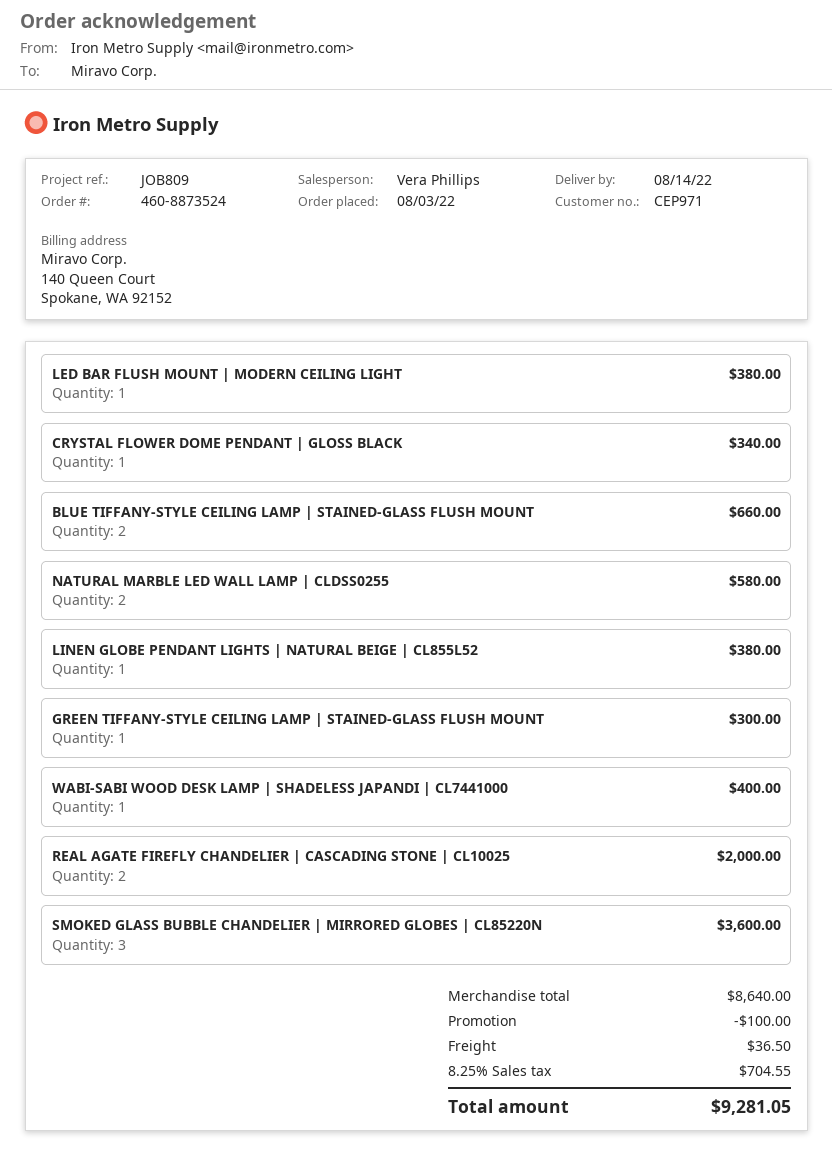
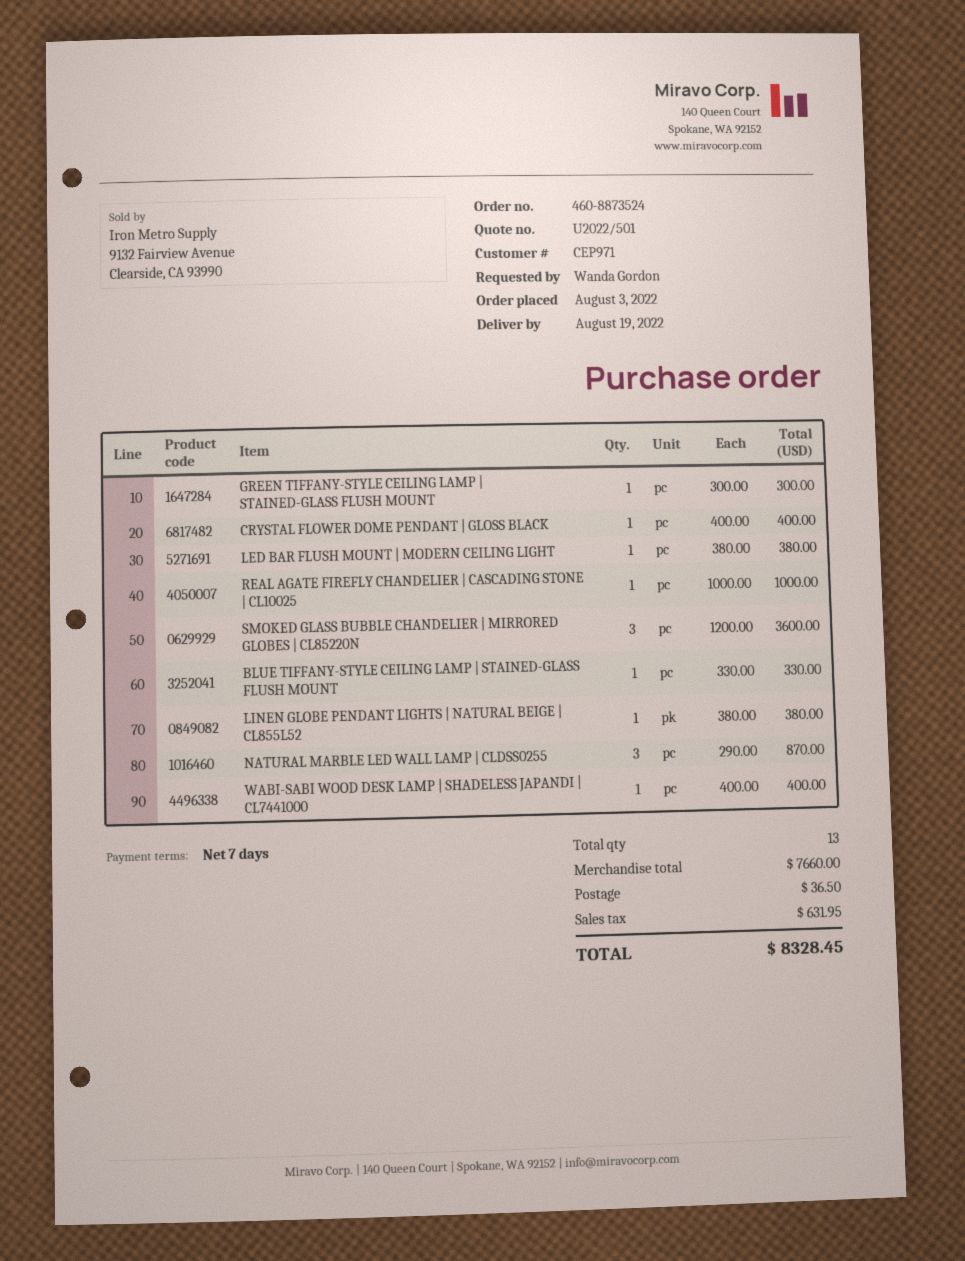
delivery date: 2022-08-14 -> 2022-08-19
CRYSTAL FLOWER DOME PENDANT | GLOSS BLACK: 1 for 340.00 -> 1 for 400.00
BLUE TIFFANY-STYLE CEILING LAMP | STAINED-GLASS FLUSH MOUNT: 2 for 660.00 -> 1 for 330.00
NATURAL MARBLE LED WALL LAMP | CLDSS0255: 2 for 580.00 -> 3 for 870.00
REAL AGATE FIREFLY CHANDELIER | CASCADING STONE | CL10025: 2 for 2000.00 -> 1 for 1000.00
subtotal: 8640.00 -> 7660.00
discount: 100.00 -> none
tax: 704.55 -> 631.95
total: 9281.05 -> 8328.45

